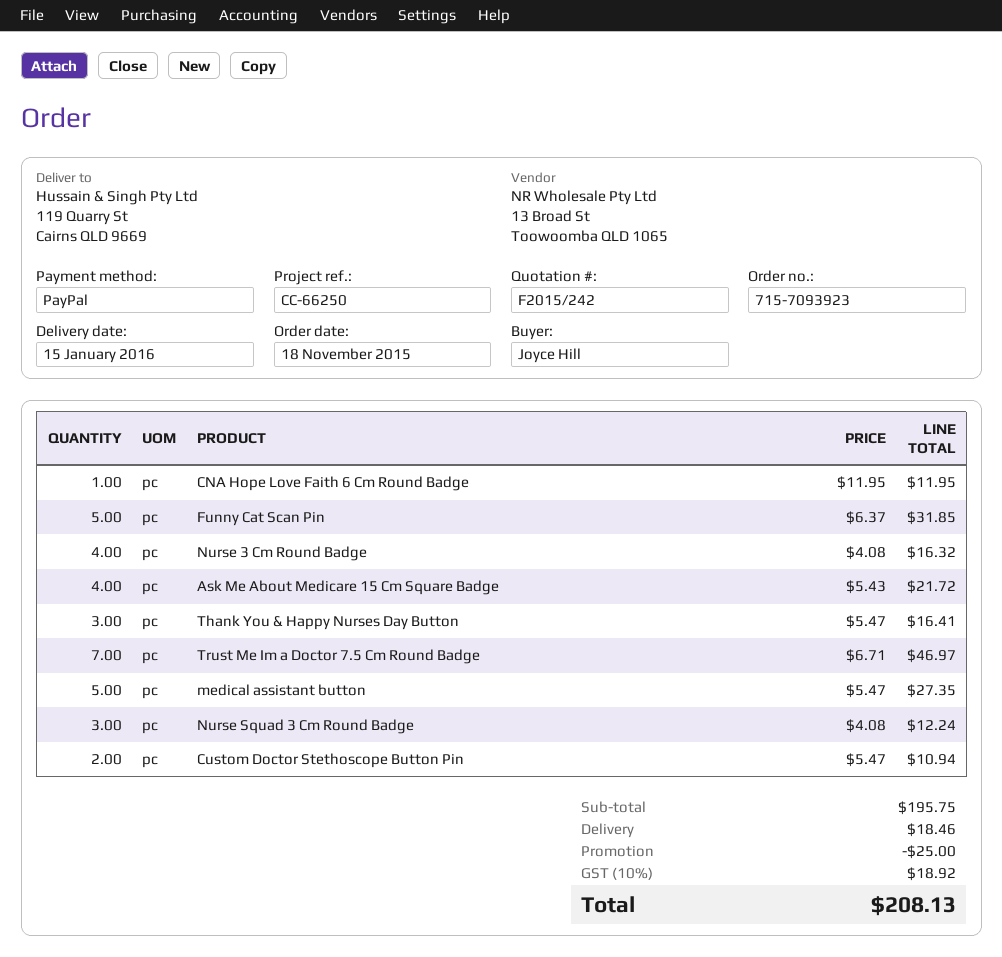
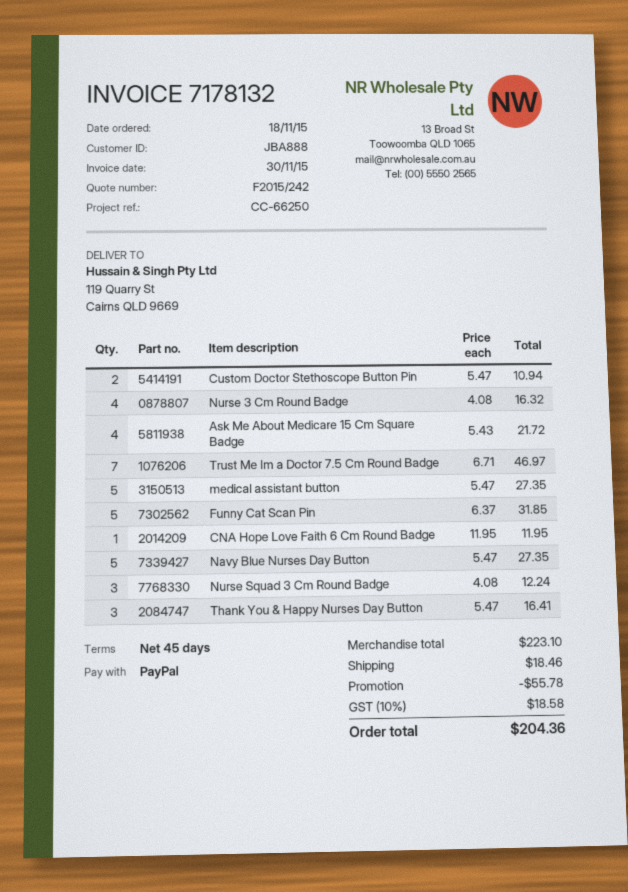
Navy Blue Nurses Day Button: none -> 5 x 5.47 = 27.35
subtotal: 195.75 -> 223.10
discount: 25.00 -> 55.78
tax: 10% = 18.92 -> 10% = 18.58
total: 208.13 -> 204.36

